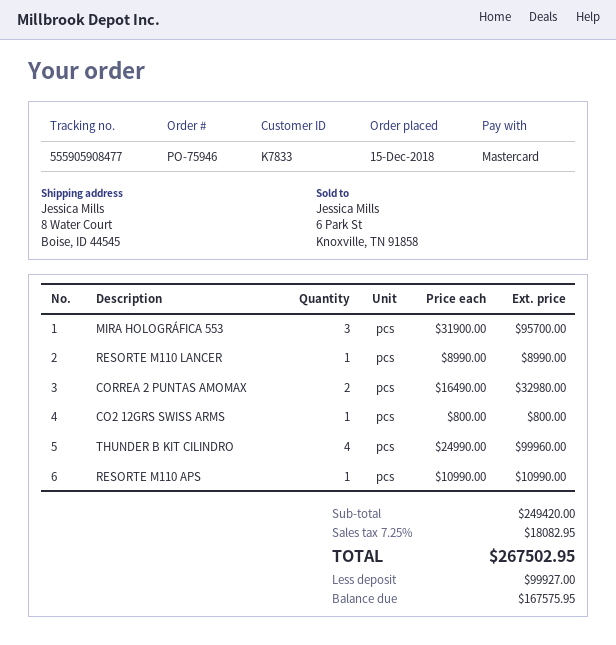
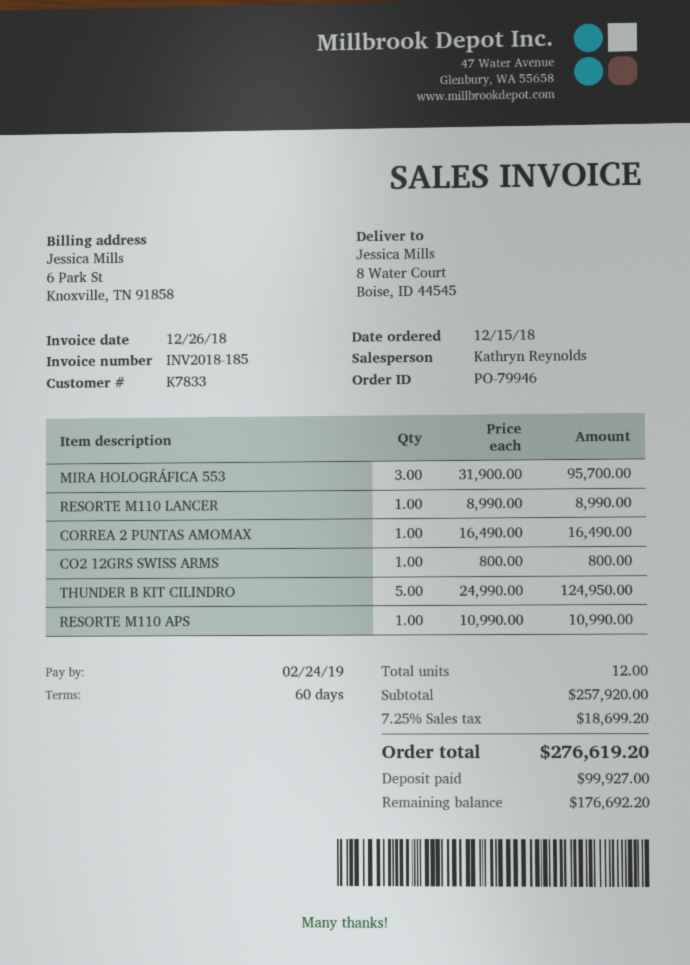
order number: PO-75946 -> PO-79946
CORREA 2 PUNTAS AMOMAX: 2 x 16490.00 = 32980.00 -> 1 x 16490.00 = 16490.00
THUNDER B KIT CILINDRO: 4 x 24990.00 = 99960.00 -> 5 x 24990.00 = 124950.00
subtotal: 249420.00 -> 257920.00
tax: 7.25% = 18082.95 -> 7.25% = 18699.20
total: 267502.95 -> 276619.20
balance: 167575.95 -> 176692.20

